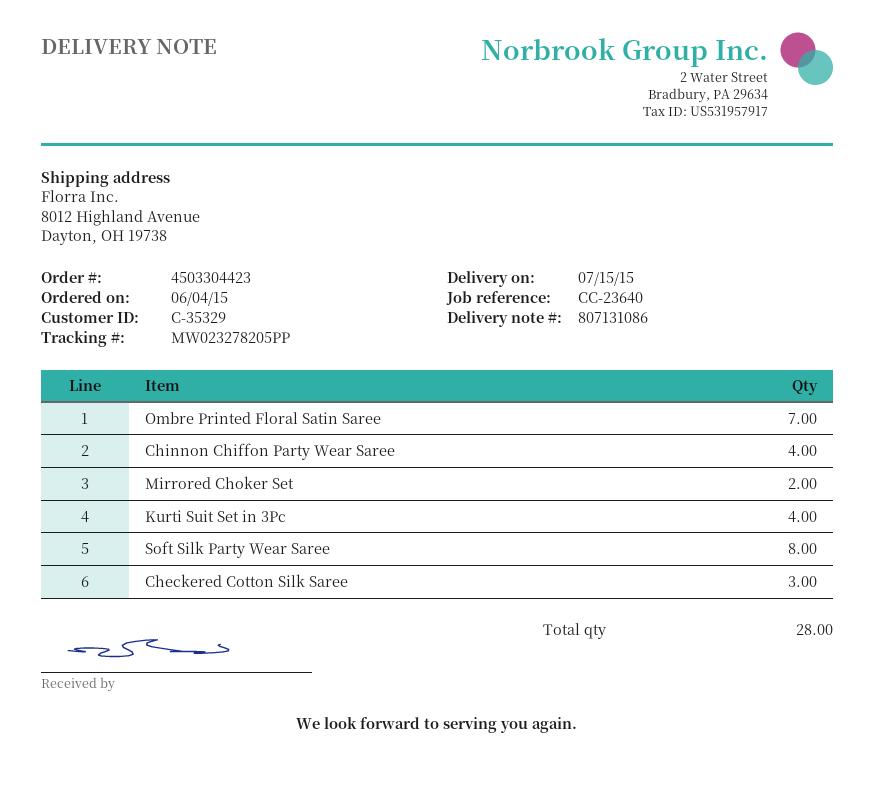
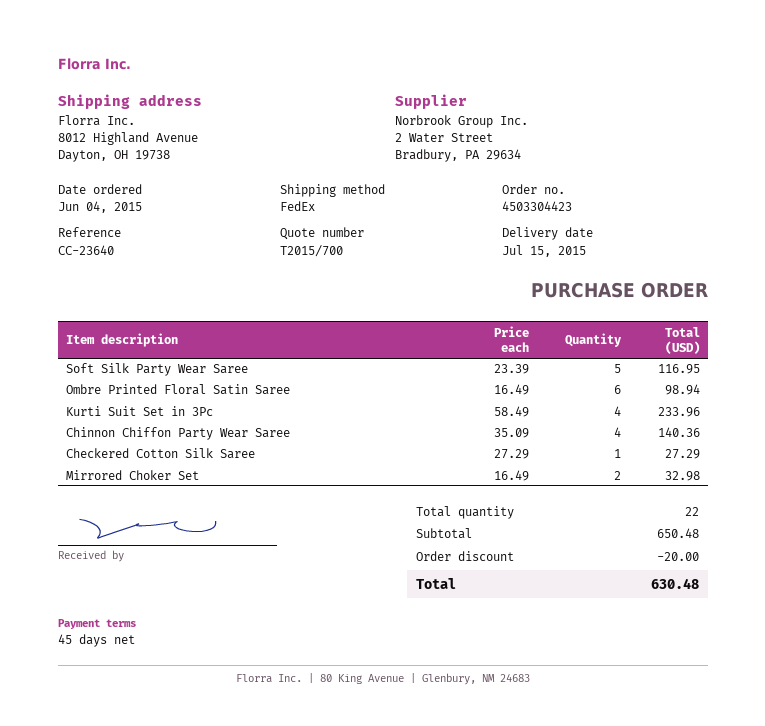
Ombre Printed Floral Satin Saree: 7 -> 6
Soft Silk Party Wear Saree: 8 -> 5
Checkered Cotton Silk Saree: 3 -> 1
total quantity: 28 -> 22

